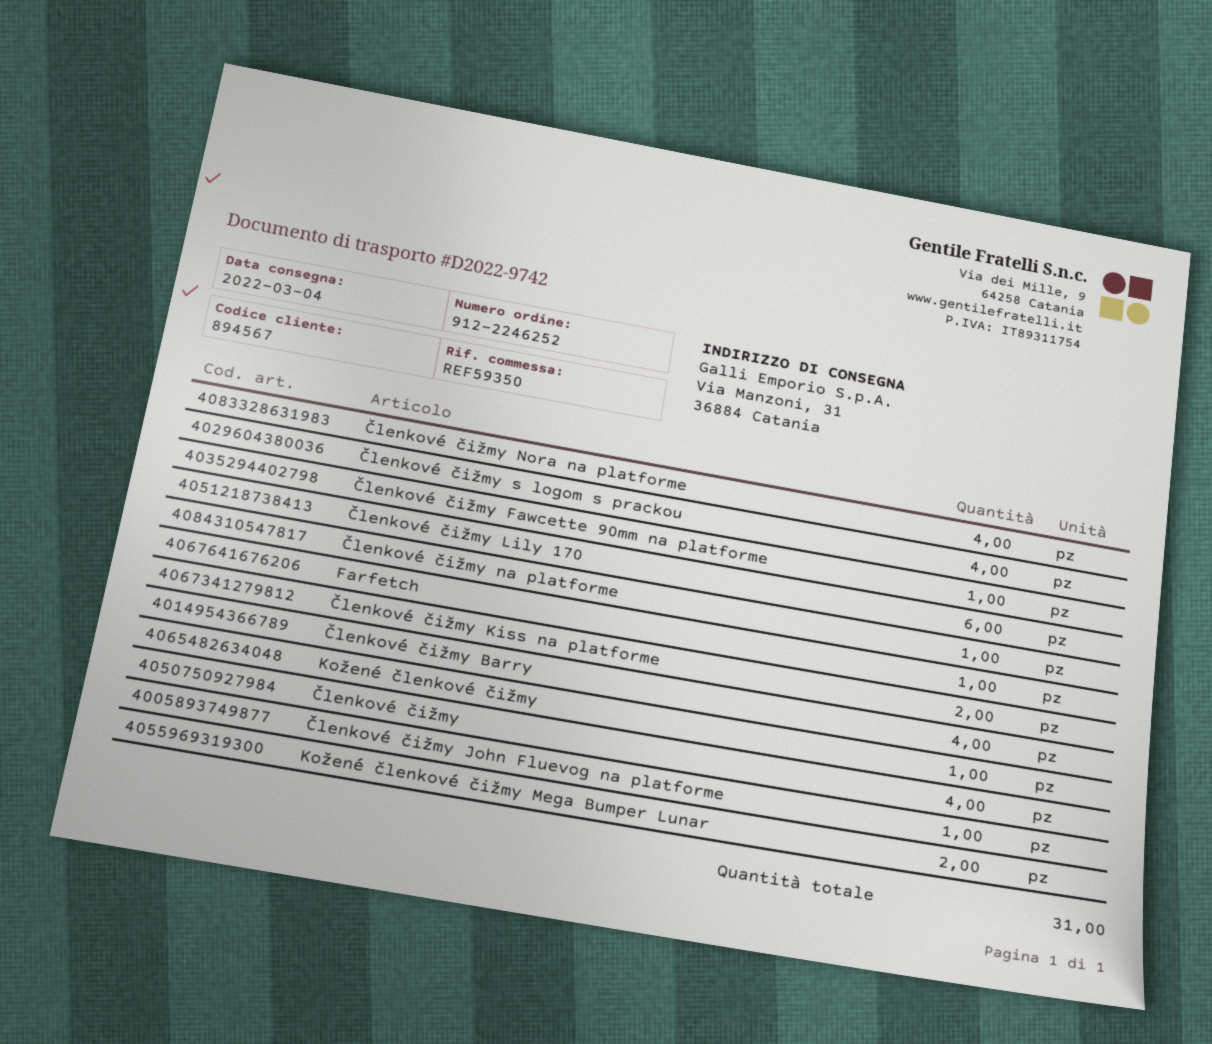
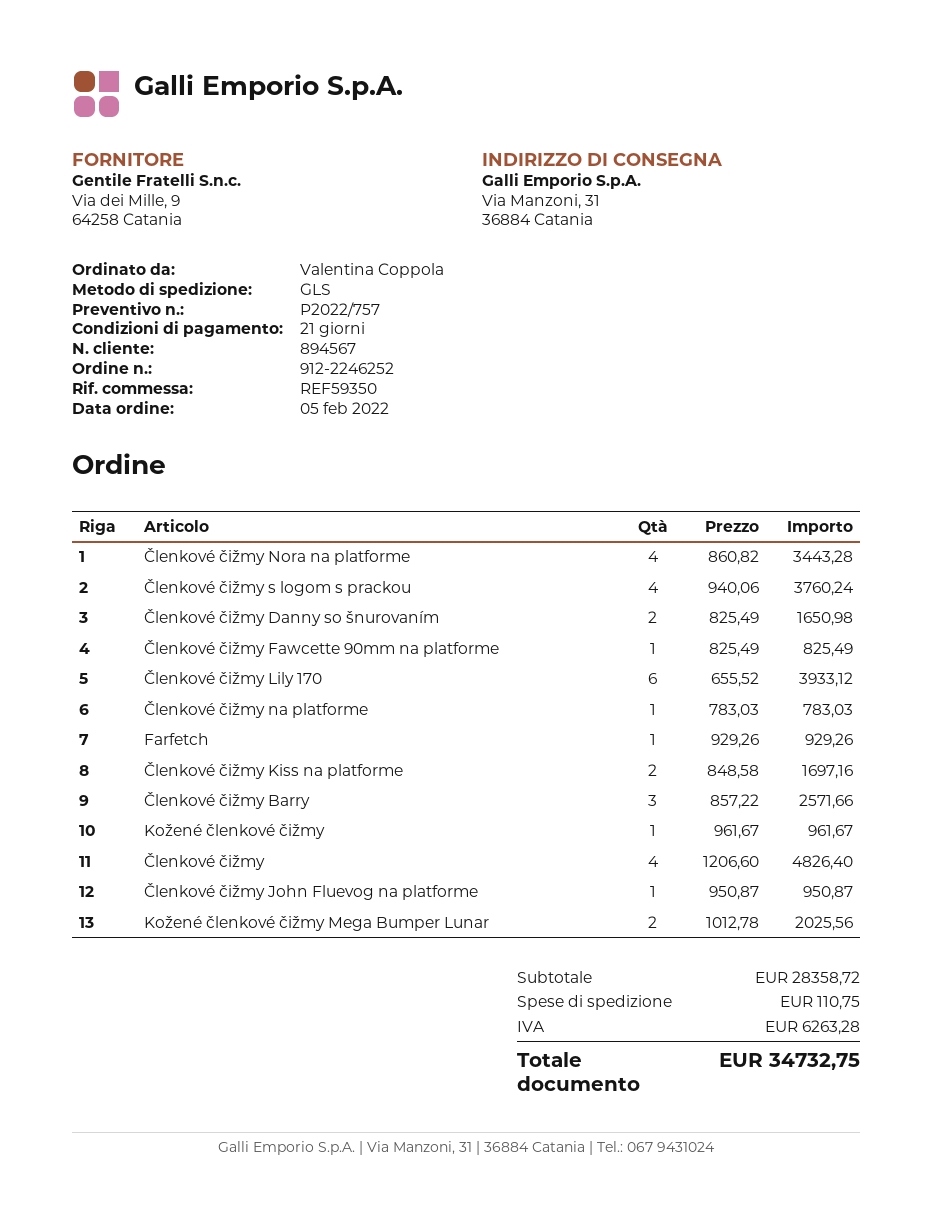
Členkové čižmy Barry: 4 -> 3
Členkové čižmy Danny so šnurovaním: none -> 2

